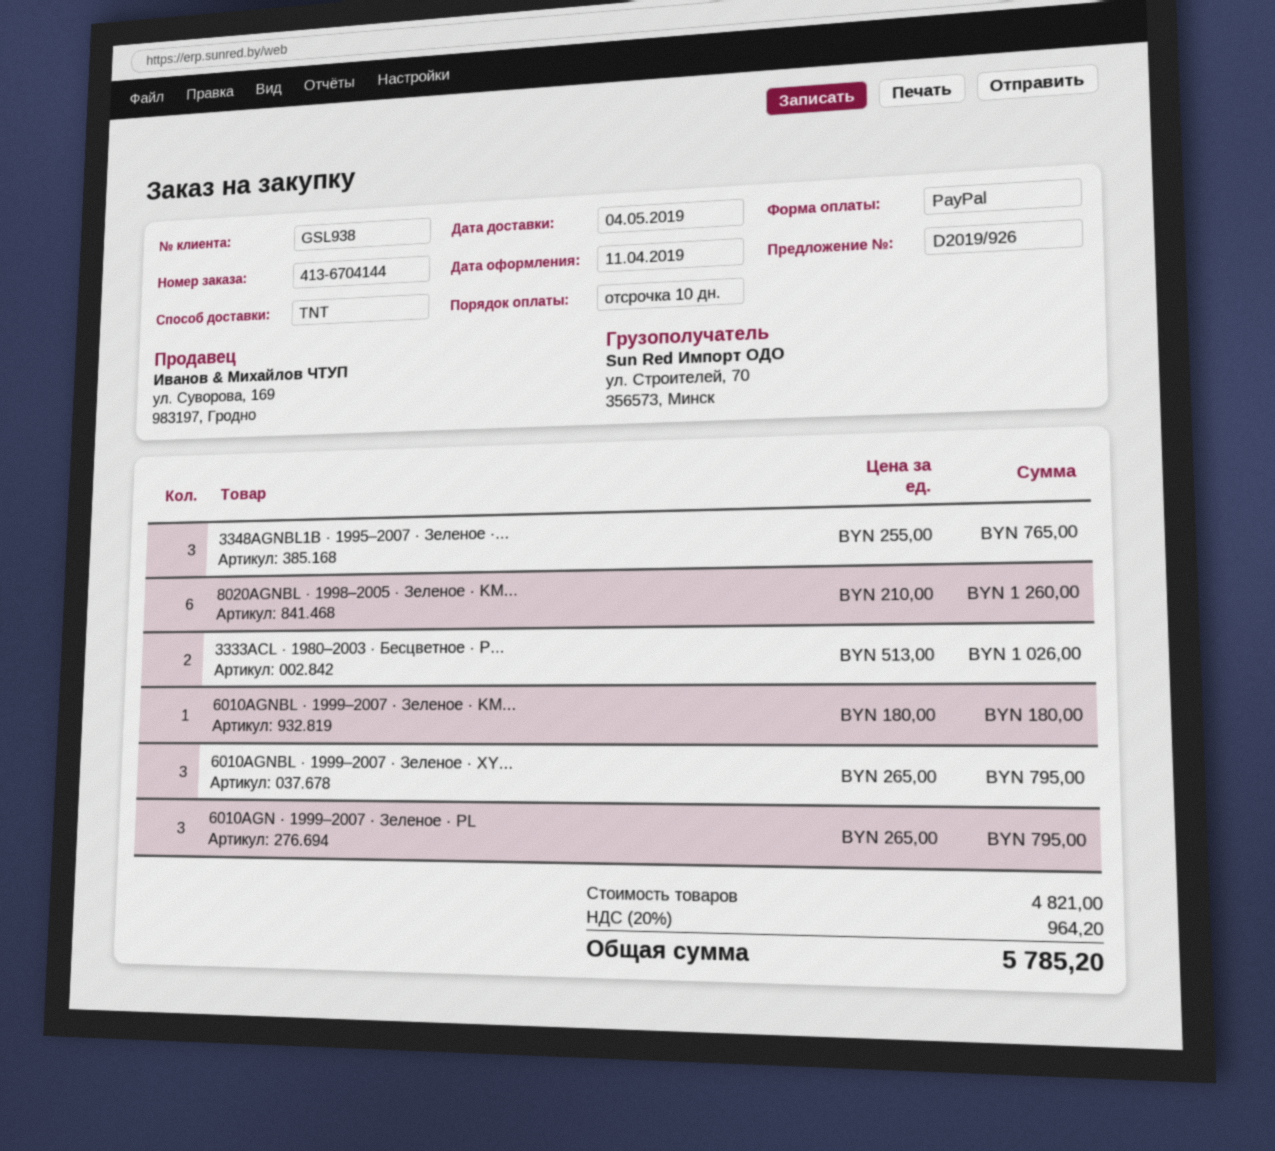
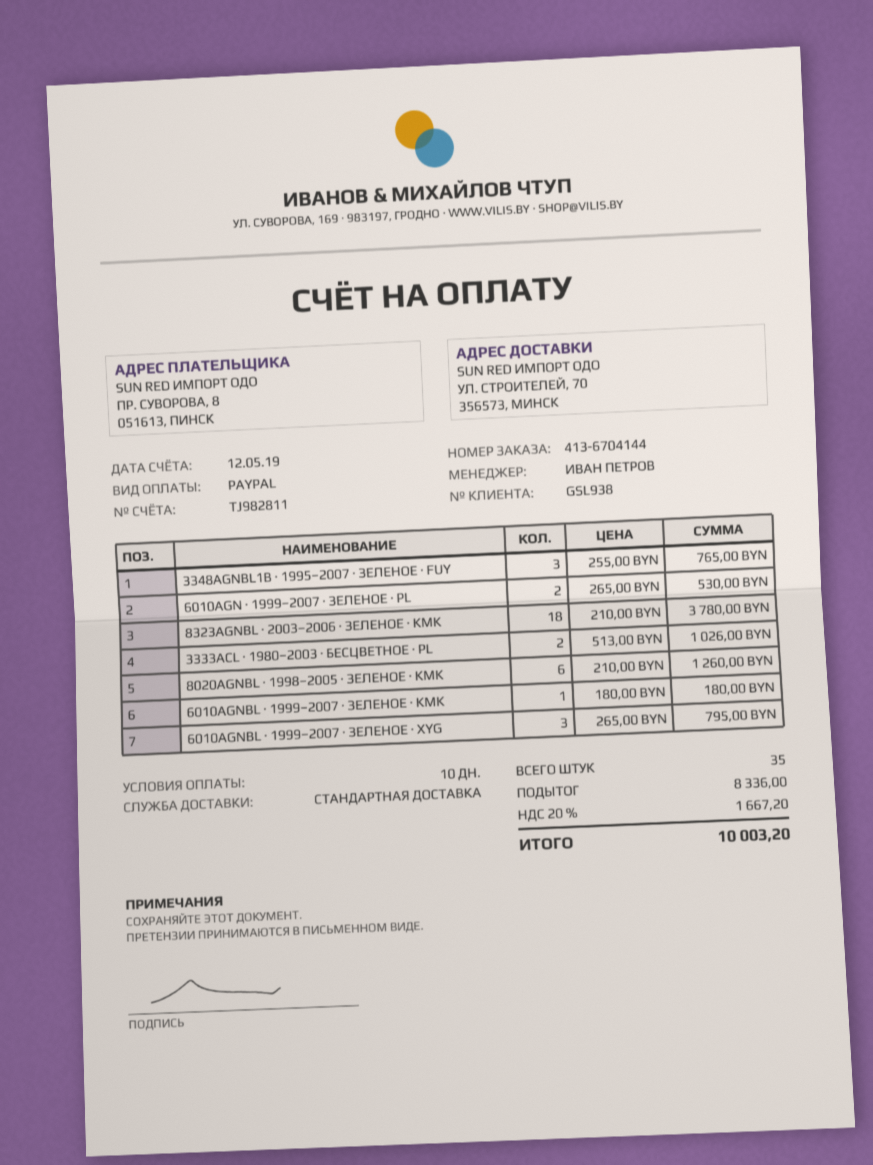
shipping method: TNT -> standard
6010AGN · 1999–2007 · Зеленое · PL: 3 x 265.00 = 795.00 -> 2 x 265.00 = 530.00
8323AGNBL · 2003–2006 · ЗЕЛЕНОЕ · KMK: none -> 18 x 210.00 = 3780.00
subtotal: 4821.00 -> 8336.00
tax: 20% = 964.20 -> 20% = 1667.20
total: 5785.20 -> 10003.20

